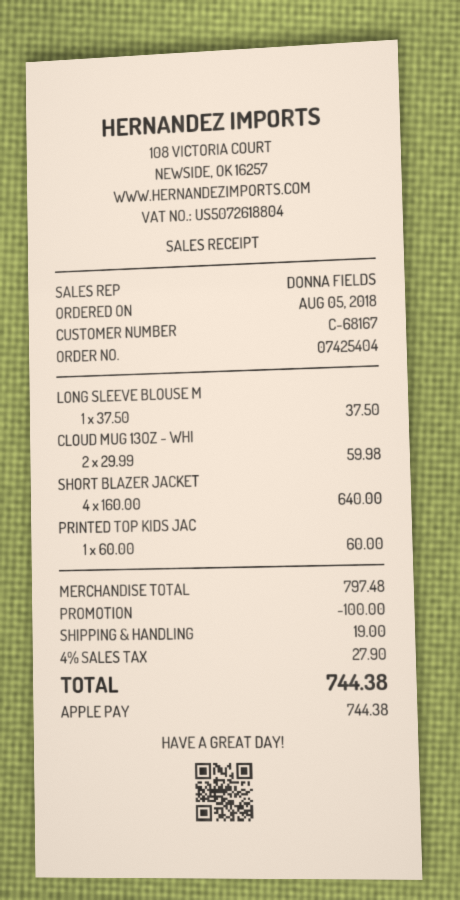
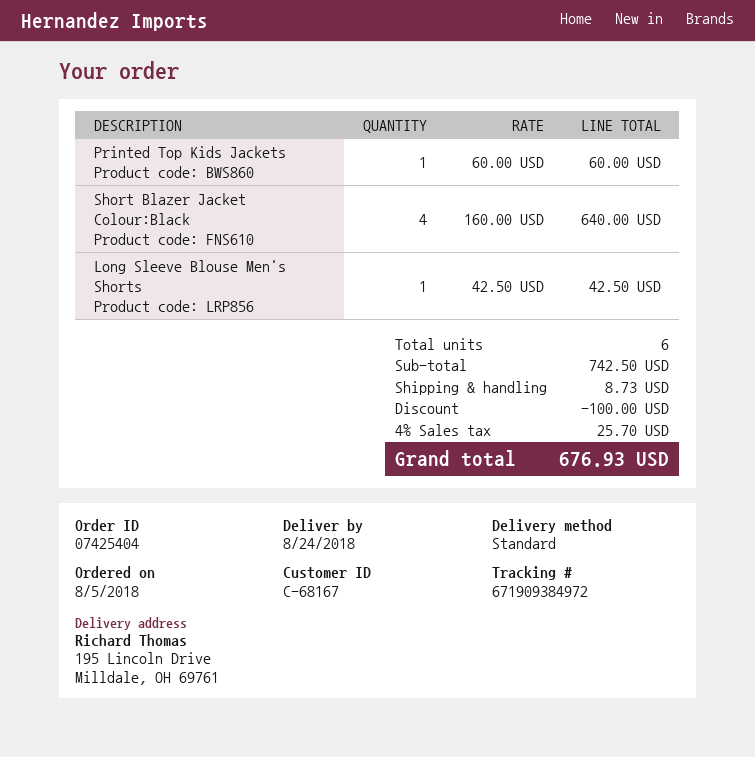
LONG SLEEVE BLOUSE M: 1 x 37.50 = 37.50 -> 1 x 42.50 = 42.50
CLOUD MUG 13OZ - WHI: 2 x 29.99 = 59.98 -> none
subtotal: 797.48 -> 742.50
shipping: 19.00 -> 8.73
tax: 4% = 27.90 -> 4% = 25.70
total: 744.38 -> 676.93

